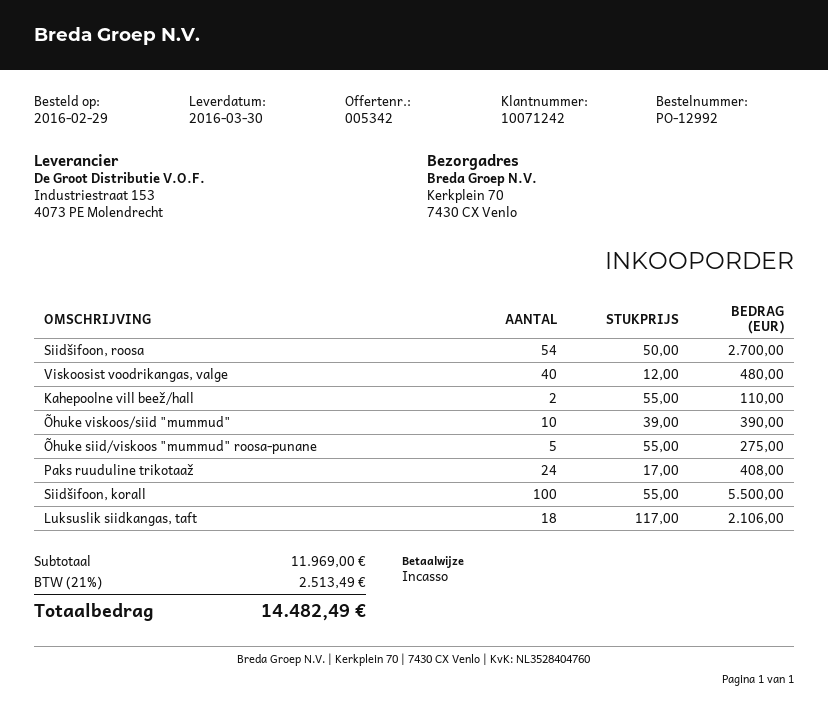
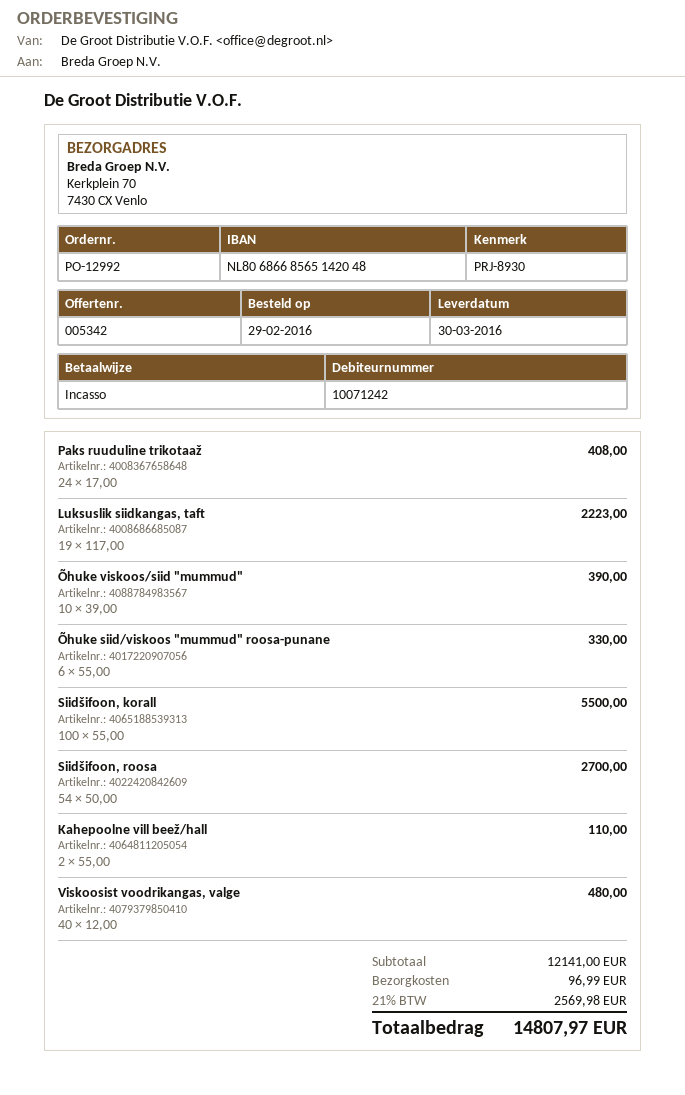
Õhuke siid/viskoos "mummud" roosa-punane: 5 x 55.00 = 275.00 -> 6 x 55.00 = 330.00
Luksuslik siidkangas, taft: 18 x 117.00 = 2106.00 -> 19 x 117.00 = 2223.00
subtotal: 11969.00 -> 12141.00
shipping: none -> 96.99
tax: 21% = 2513.49 -> 21% = 2569.98
total: 14482.49 -> 14807.97

